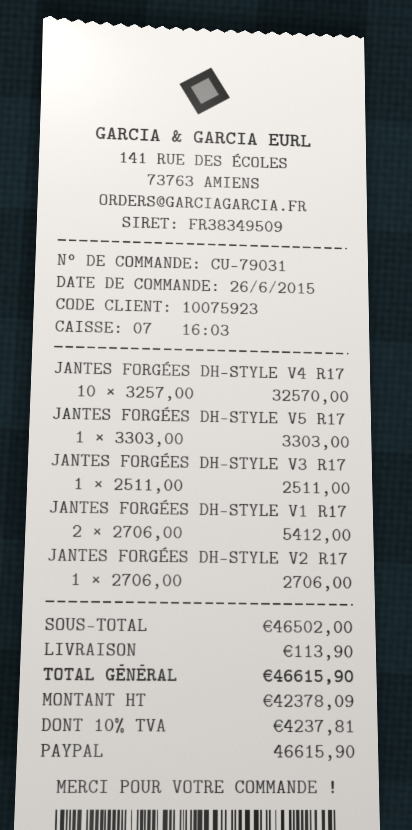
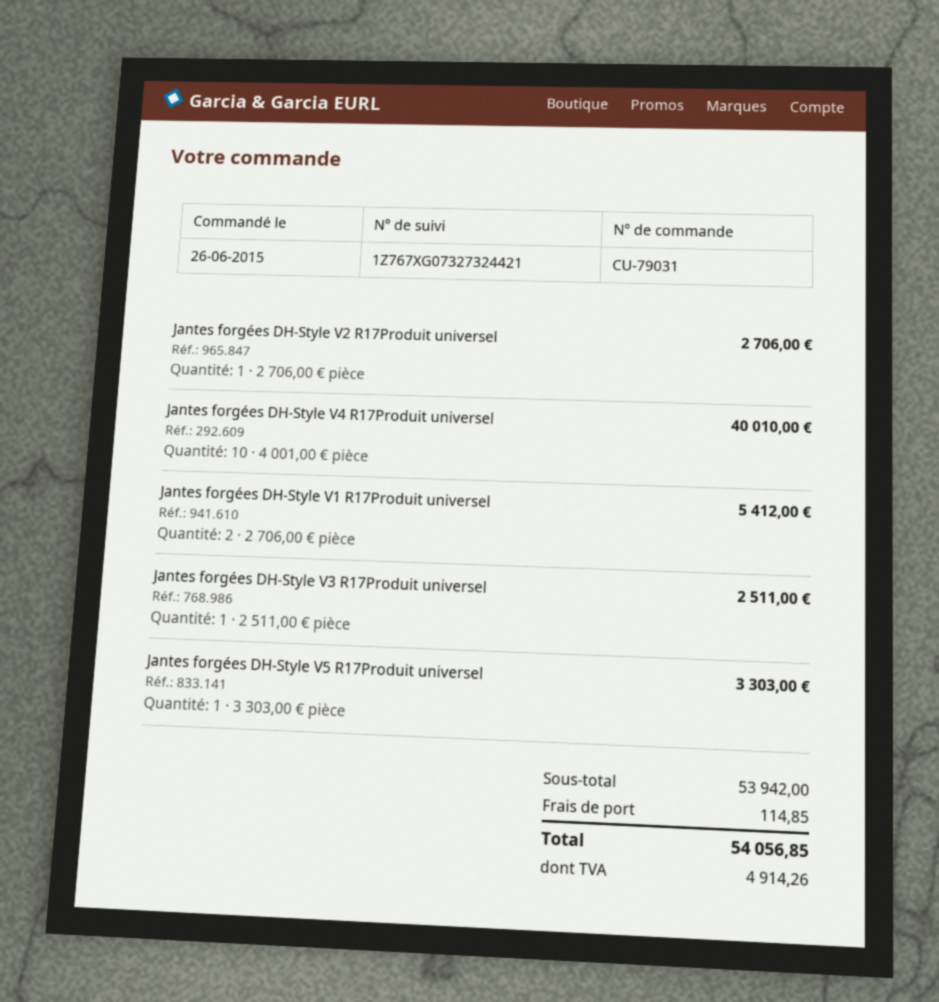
JANTES FORGÉES DH-STYLE V4 R17: 10 x 3257.00 = 32570.00 -> 10 x 4001.00 = 40010.00
subtotal: 46502.00 -> 53942.00
shipping: 113.90 -> 114.85
tax: 4237.81 -> 4914.26
total: 46615.90 -> 54056.85

